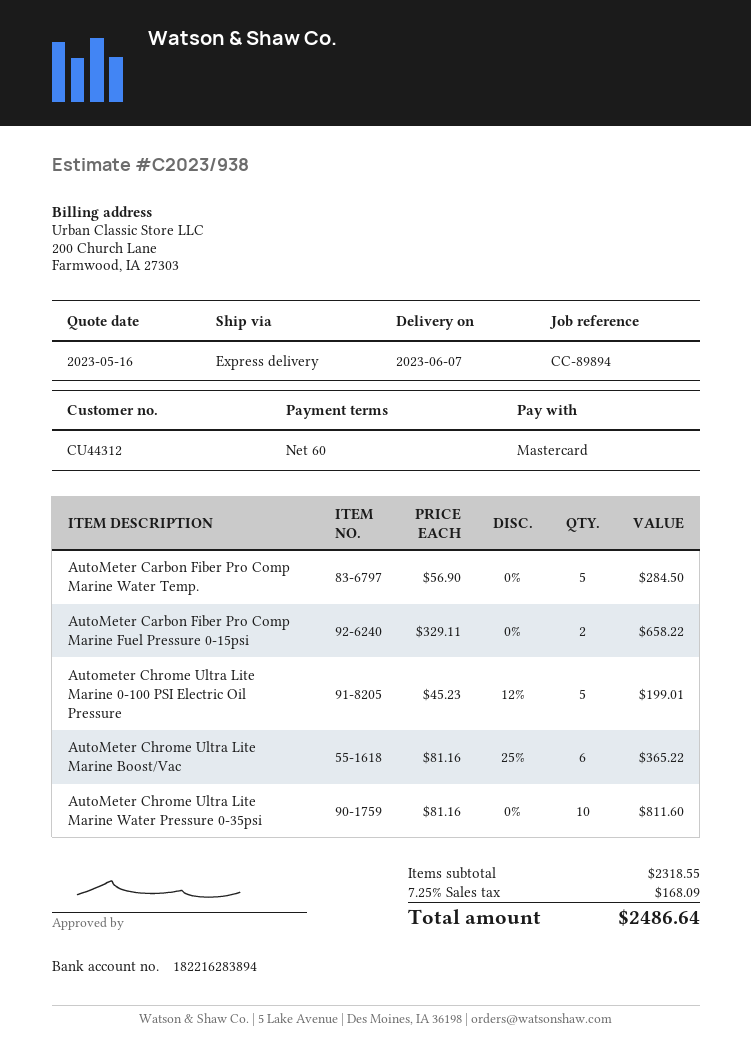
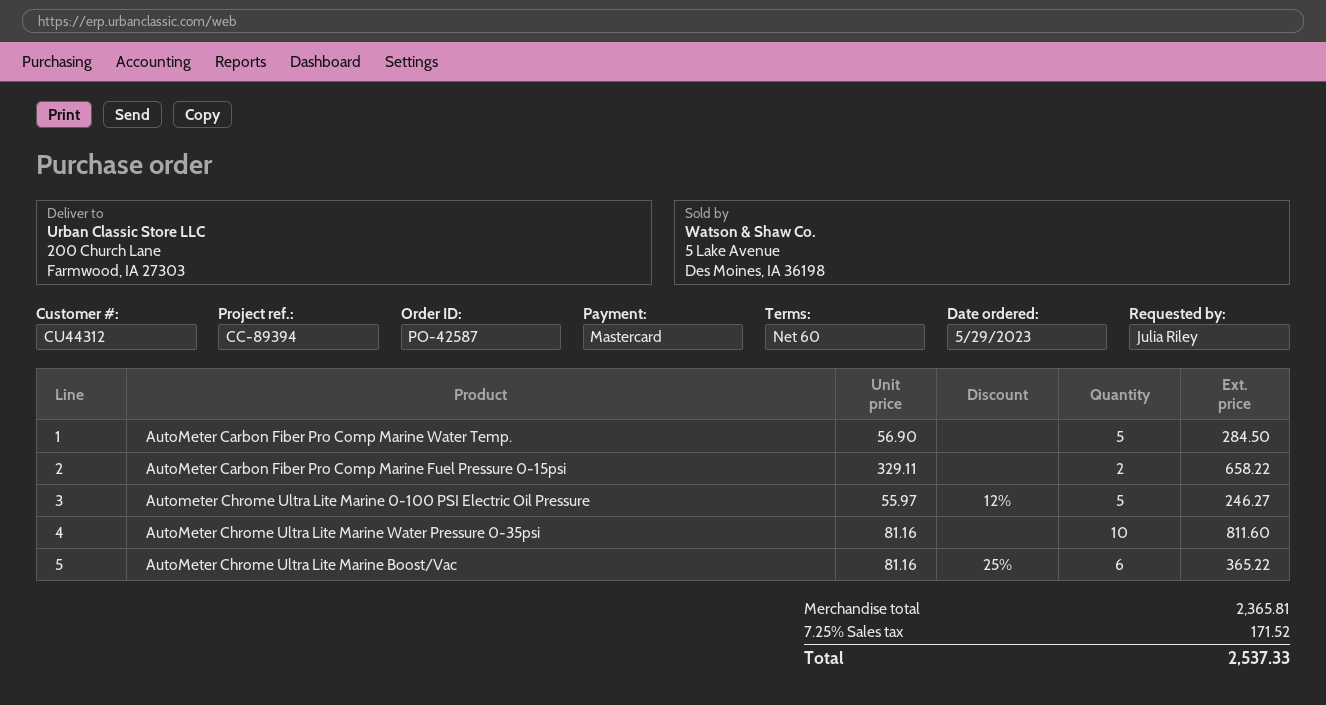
reference: CC-89894 -> CC-89394
Autometer Chrome Ultra Lite Marine 0-100 PSI Electric Oil Pressure: 5 x 45.23 - 12% = 199.01 -> 5 x 55.97 - 12% = 246.27
subtotal: 2318.55 -> 2365.81
tax: 7.25% = 168.09 -> 7.25% = 171.52
total: 2486.64 -> 2537.33

